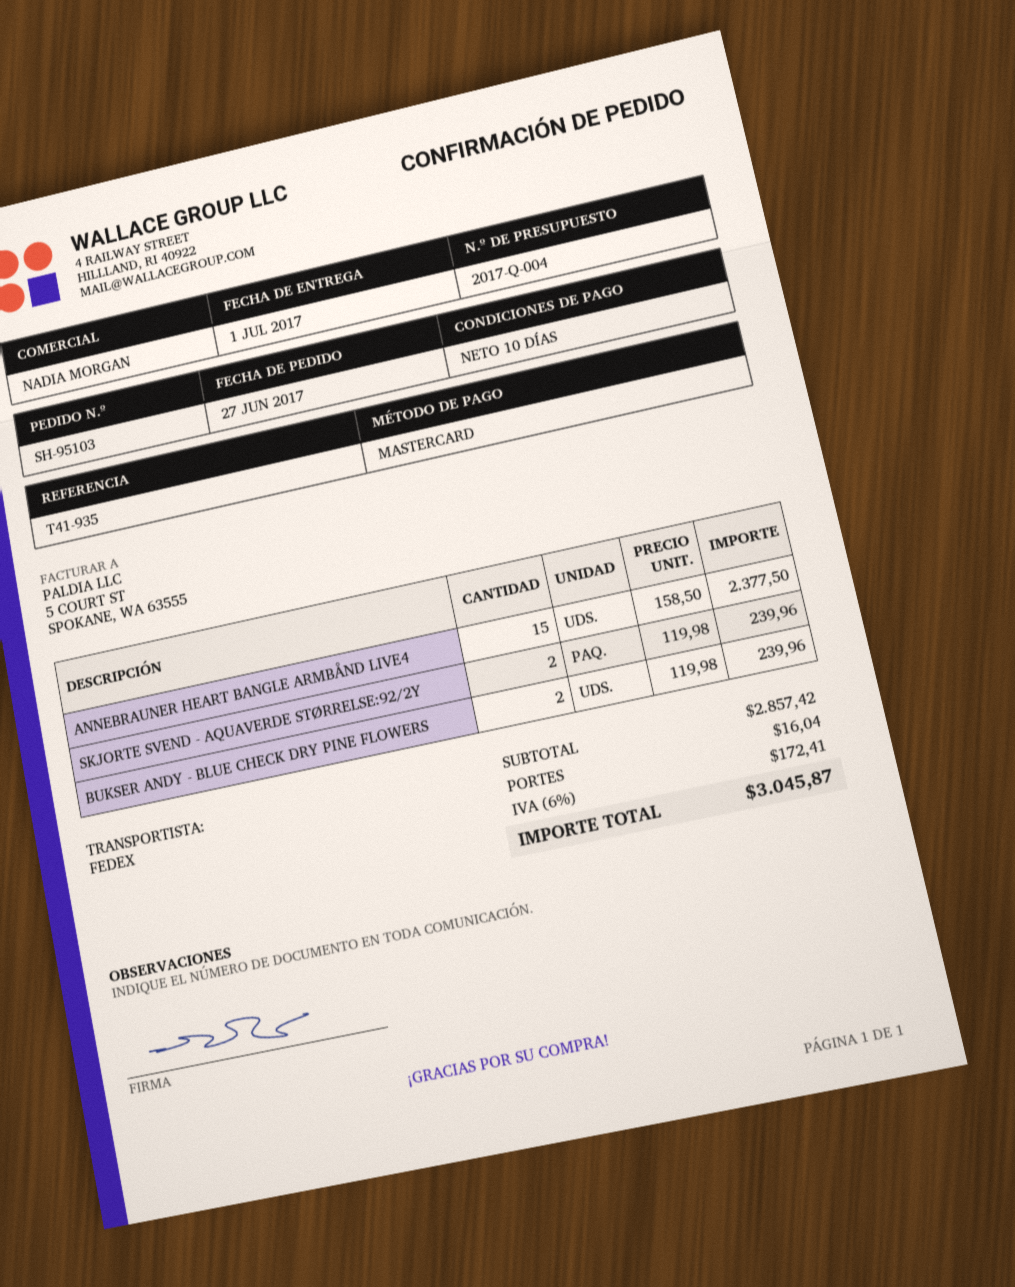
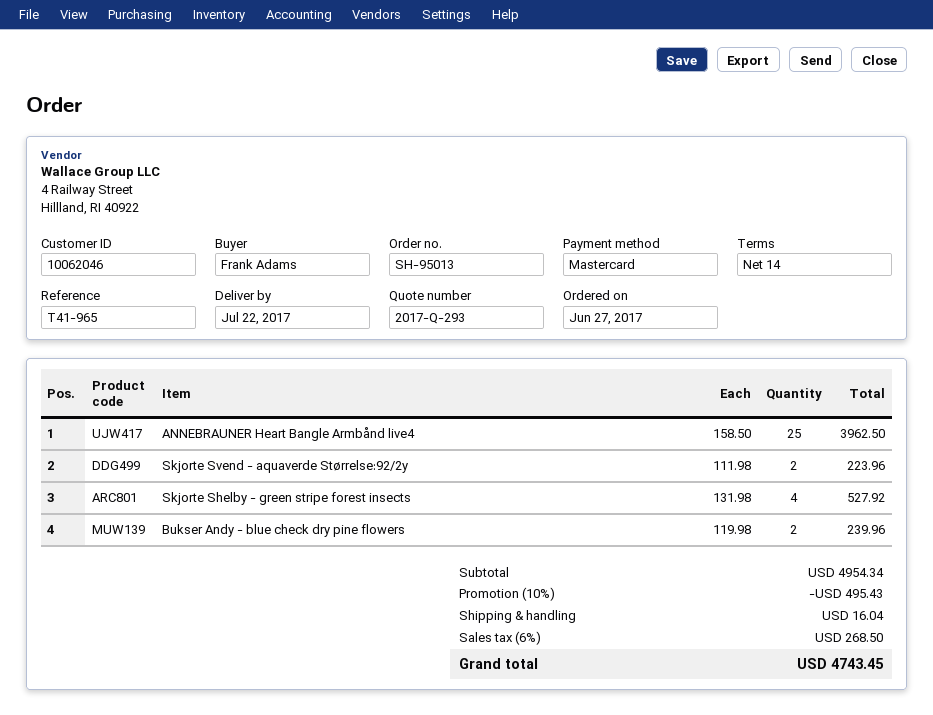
quote number: 2017-Q-004 -> 2017-Q-293
order number: SH-95103 -> SH-95013
delivery date: 2017-07-01 -> 2017-07-22
payment terms: 10 days -> 14 days
reference: T41-935 -> T41-965
ANNEBRAUNER HEART BANGLE ARMBÅND LIVE4: 15 x 158.50 = 2377.50 -> 25 x 158.50 = 3962.50
SKJORTE SVEND - AQUAVERDE STØRRELSE:92/2Y: 2 x 119.98 = 239.96 -> 2 x 111.98 = 223.96
Skjorte Shelby - green stripe forest insects: none -> 4 x 131.98 = 527.92
subtotal: 2857.42 -> 4954.34
discount: none -> 10% = 495.43
tax: 6% = 172.41 -> 6% = 268.50
total: 3045.87 -> 4743.45

